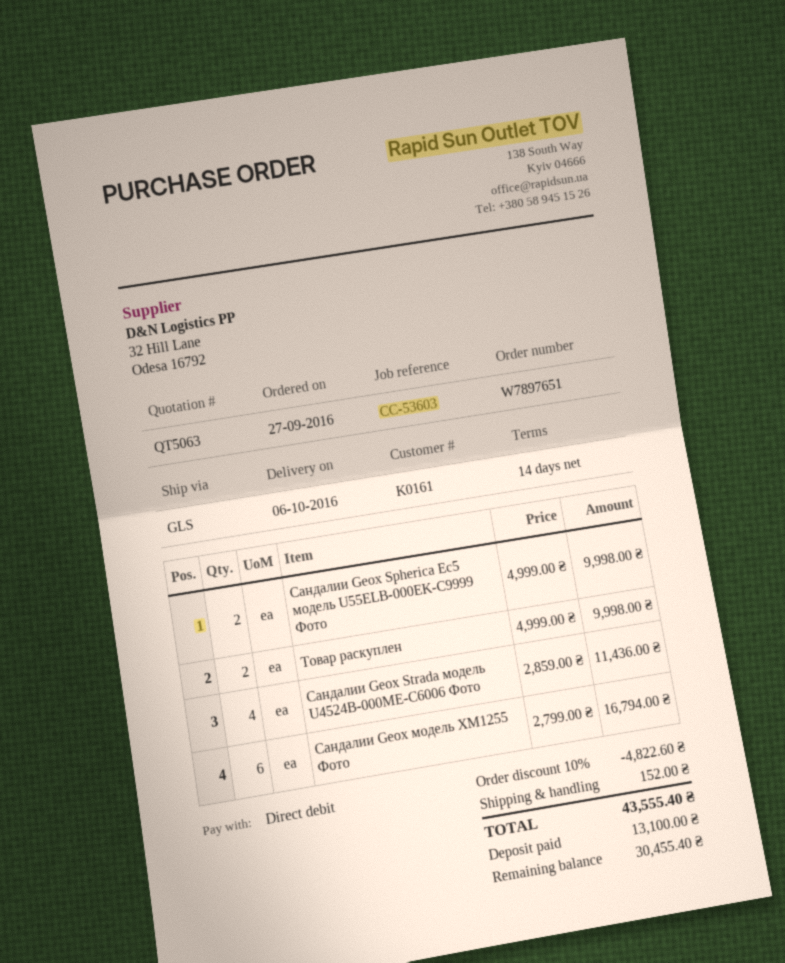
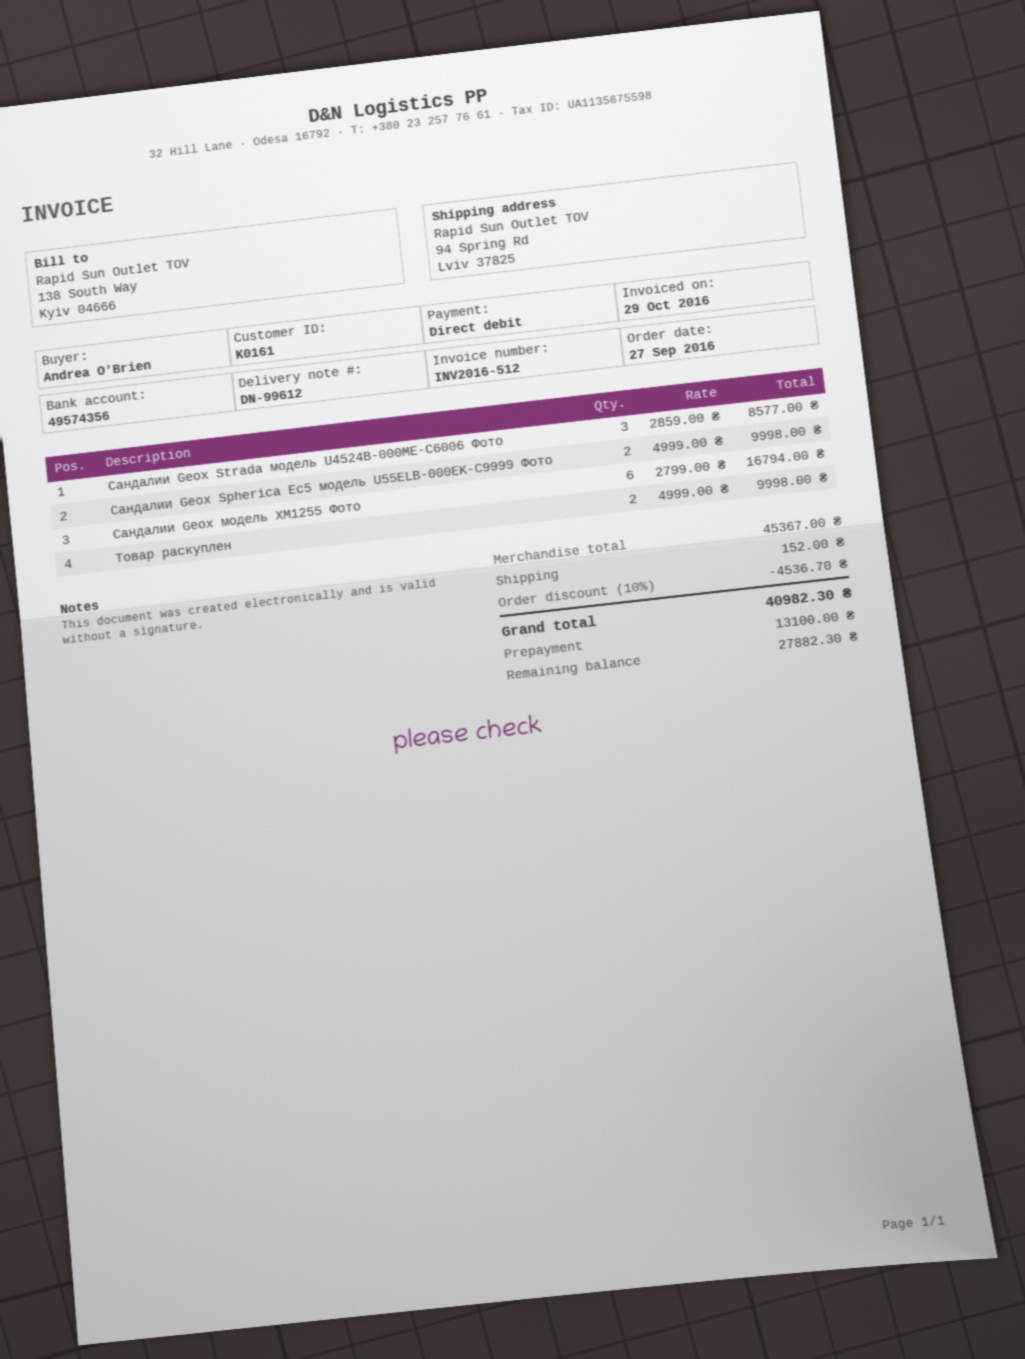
Сандалии Geox Strada модель U4524B-000ME-C6006 Фото: 4 x 2859.00 = 11436.00 -> 3 x 2859.00 = 8577.00
discount: 10% = 4822.60 -> 10% = 4536.70
total: 43555.40 -> 40982.30
balance: 30455.40 -> 27882.30

